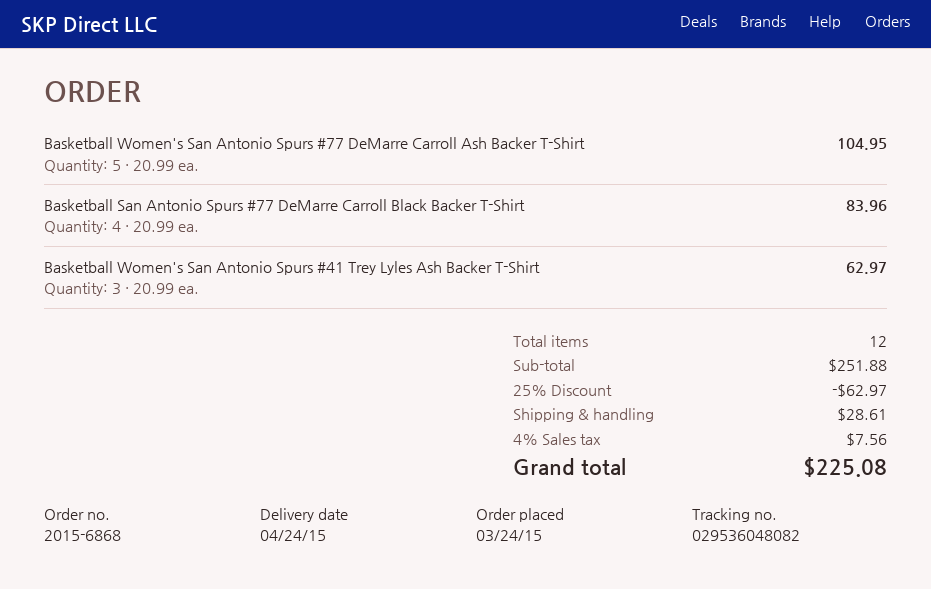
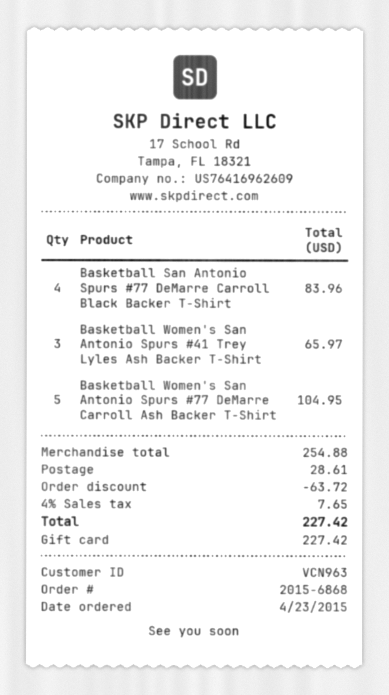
order date: 2015-03-24 -> 2015-04-23
Basketball Women's San Antonio Spurs #41 Trey Lyles Ash Backer T-Shirt: 3 for 62.97 -> 3 for 65.97
subtotal: 251.88 -> 254.88
discount: 62.97 -> 63.72
tax: 4% = 7.56 -> 4% = 7.65
total: 225.08 -> 227.42

